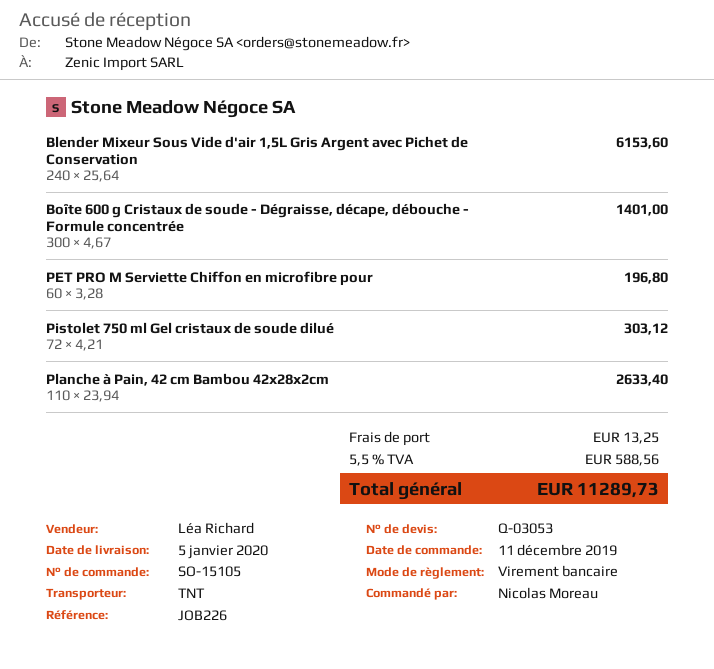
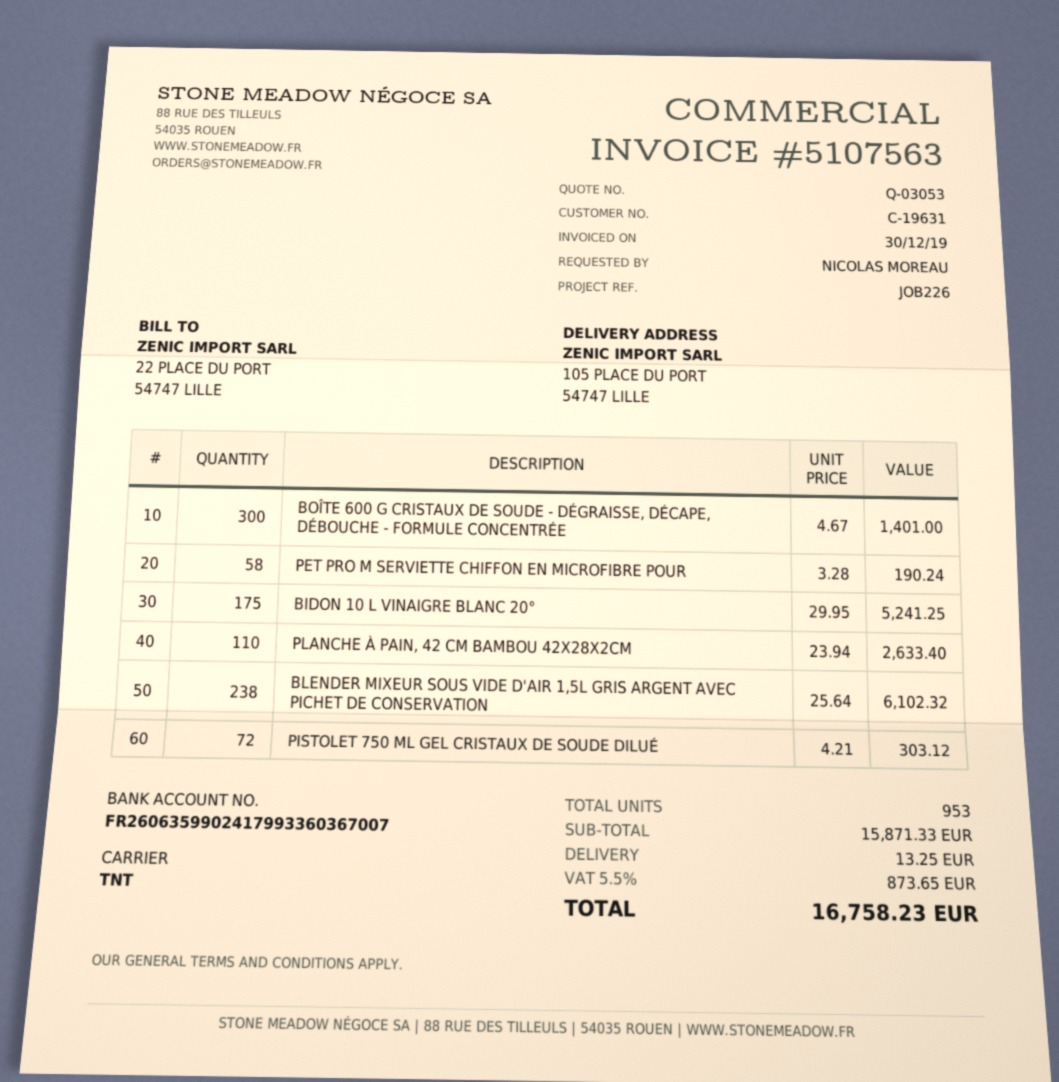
Blender Mixeur Sous Vide d'air 1,5L Gris Argent avec Pichet de Conservation: 240 x 25.64 = 6153.60 -> 238 x 25.64 = 6102.32
PET PRO M Serviette Chiffon en microfibre pour: 60 x 3.28 = 196.80 -> 58 x 3.28 = 190.24
BIDON 10 L VINAIGRE BLANC 20°: none -> 175 x 29.95 = 5241.25
tax: 5.5% = 588.56 -> 5.5% = 873.65
total: 11289.73 -> 16758.23

